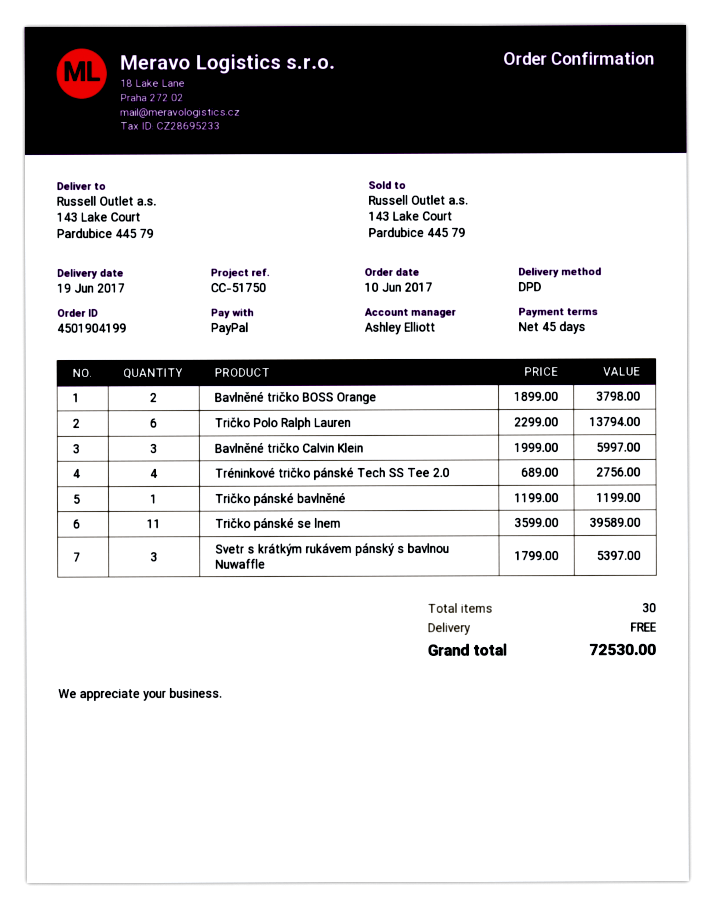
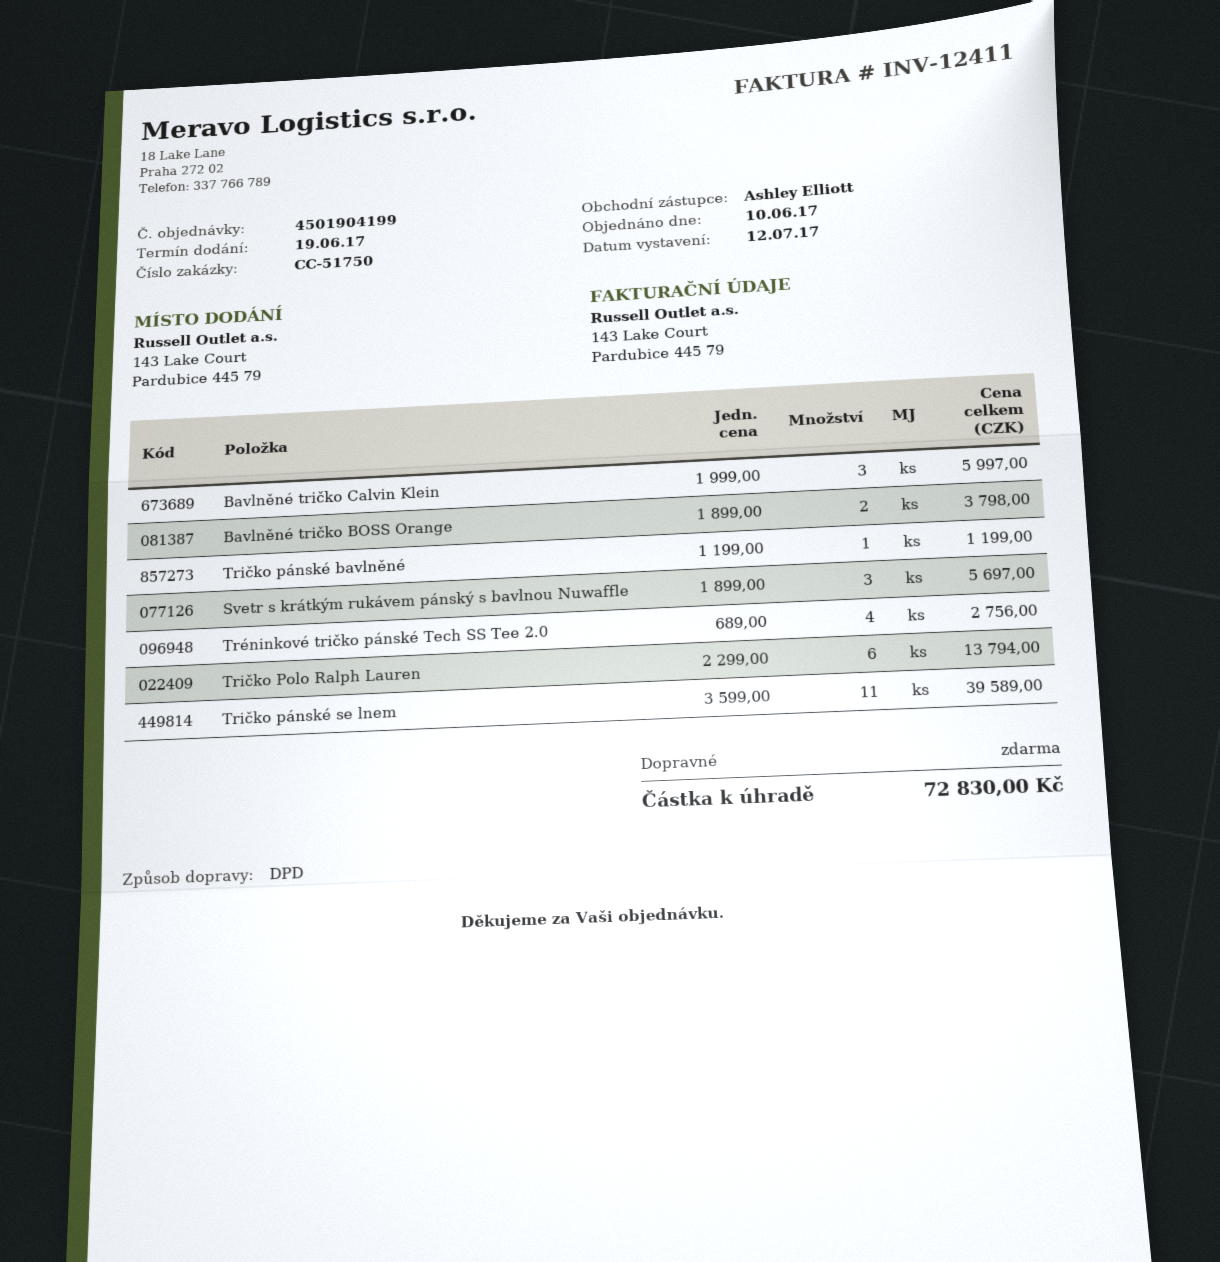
Svetr s krátkým rukávem pánský s bavlnou Nuwaffle: 3 x 1799.00 = 5397.00 -> 3 x 1899.00 = 5697.00
total: 72530.00 -> 72830.00

